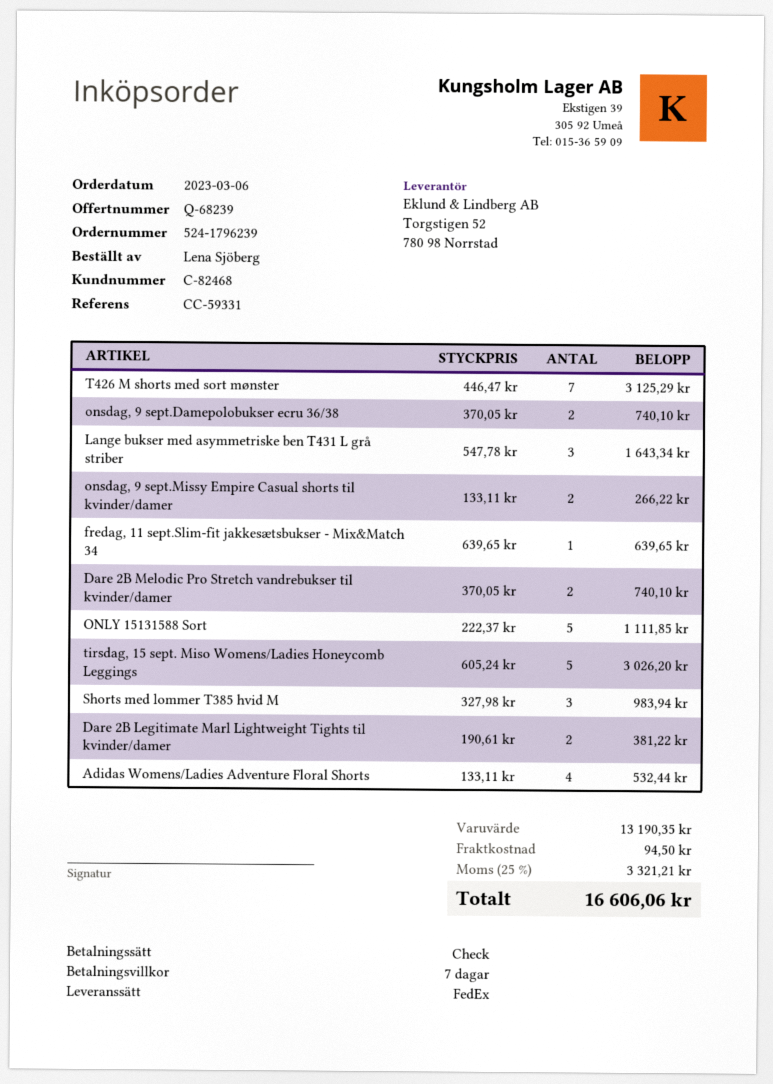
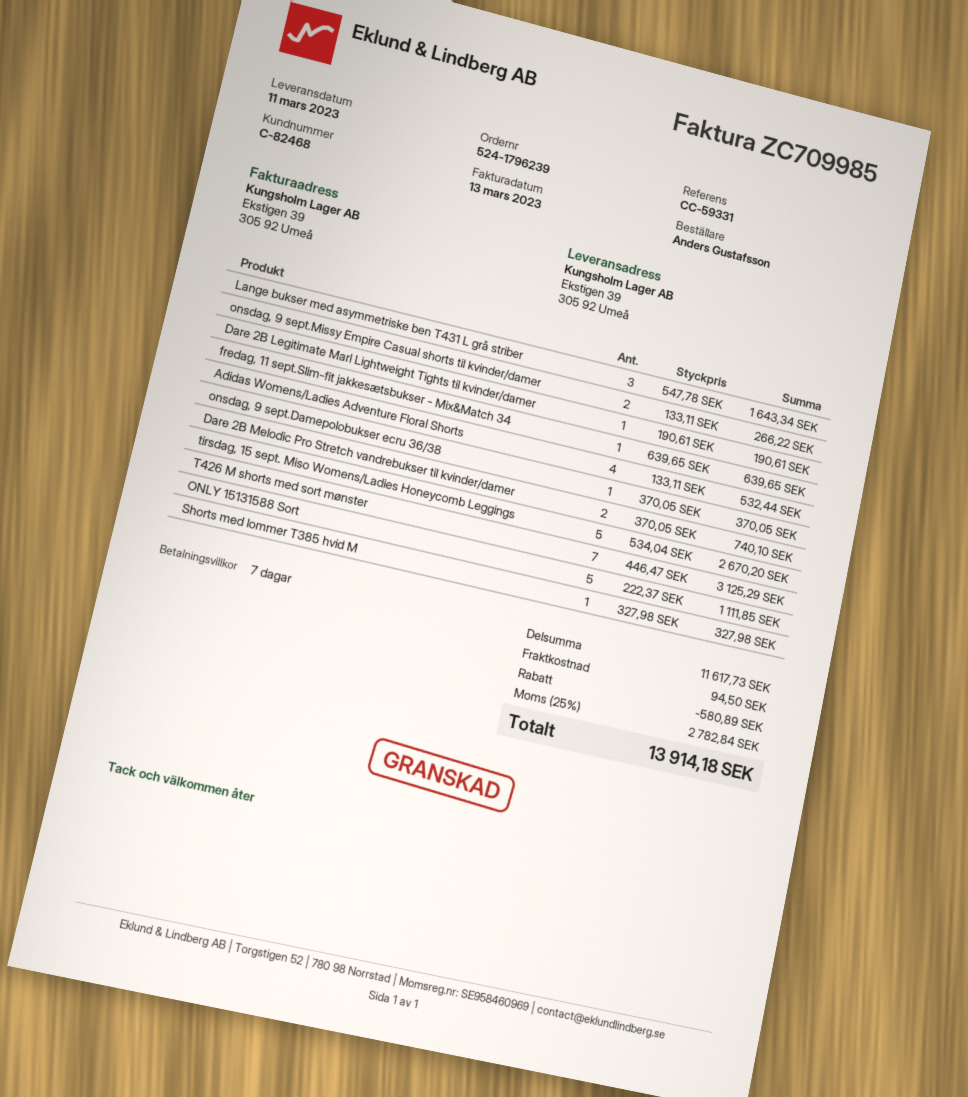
ordered by: Lena Sjöberg -> Anders Gustafsson
onsdag, 9 sept.Damepolobukser ecru 36/38: 2 x 370.05 = 740.10 -> 1 x 370.05 = 370.05
tirsdag, 15 sept. Miso Womens/Ladies Honeycomb Leggings: 5 x 605.24 = 3026.20 -> 5 x 534.04 = 2670.20
Shorts med lommer T385 hvid M: 3 x 327.98 = 983.94 -> 1 x 327.98 = 327.98
Dare 2B Legitimate Marl Lightweight Tights til kvinder/damer: 2 x 190.61 = 381.22 -> 1 x 190.61 = 190.61
subtotal: 13190.35 -> 11617.73
discount: none -> 580.89
tax: 25% = 3321.21 -> 25% = 2782.84
total: 16606.06 -> 13914.18

